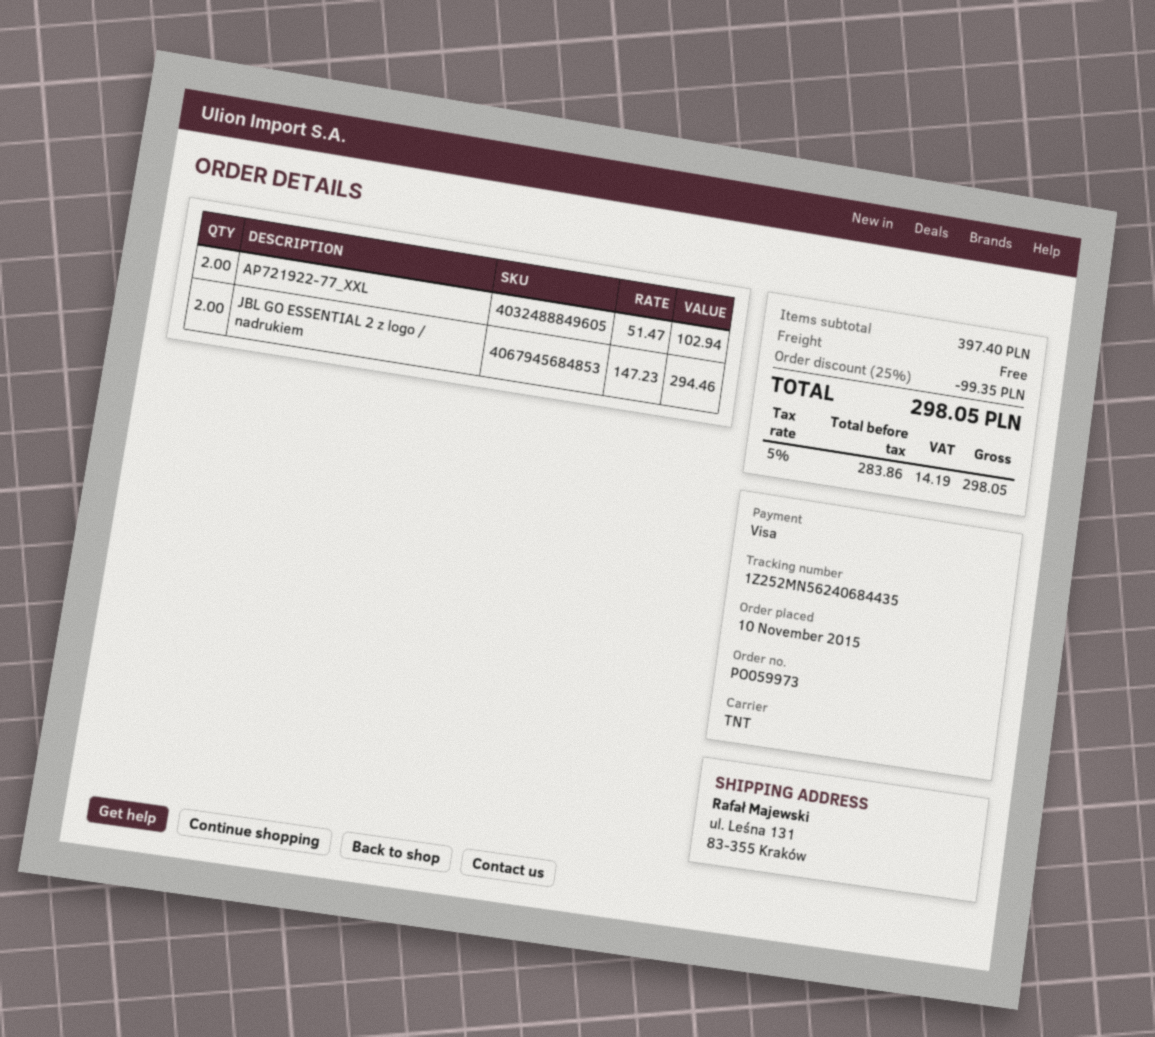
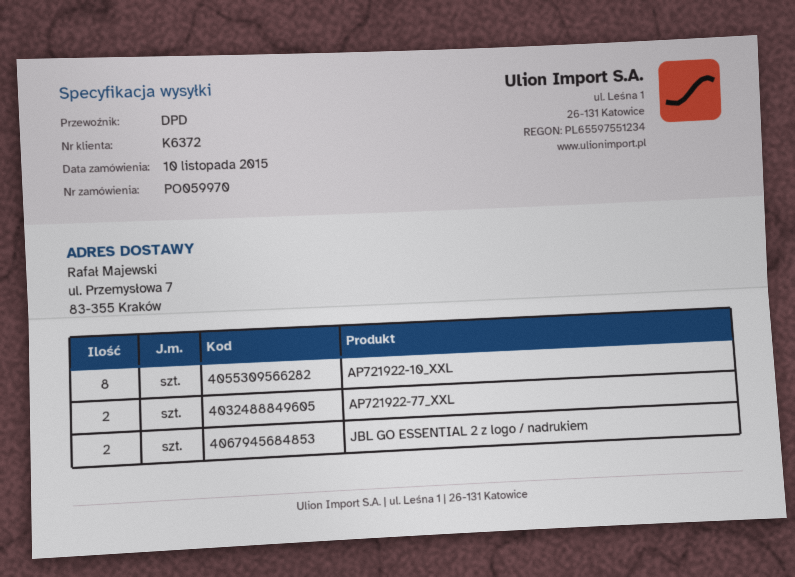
order number: PO059973 -> PO059970
shipping method: TNT -> DPD
ship to: ul. Leśna 131, 83-355 Kraków -> ul. Przemysłowa 7, 83-355 Kraków
AP721922-10_XXL: none -> 8

